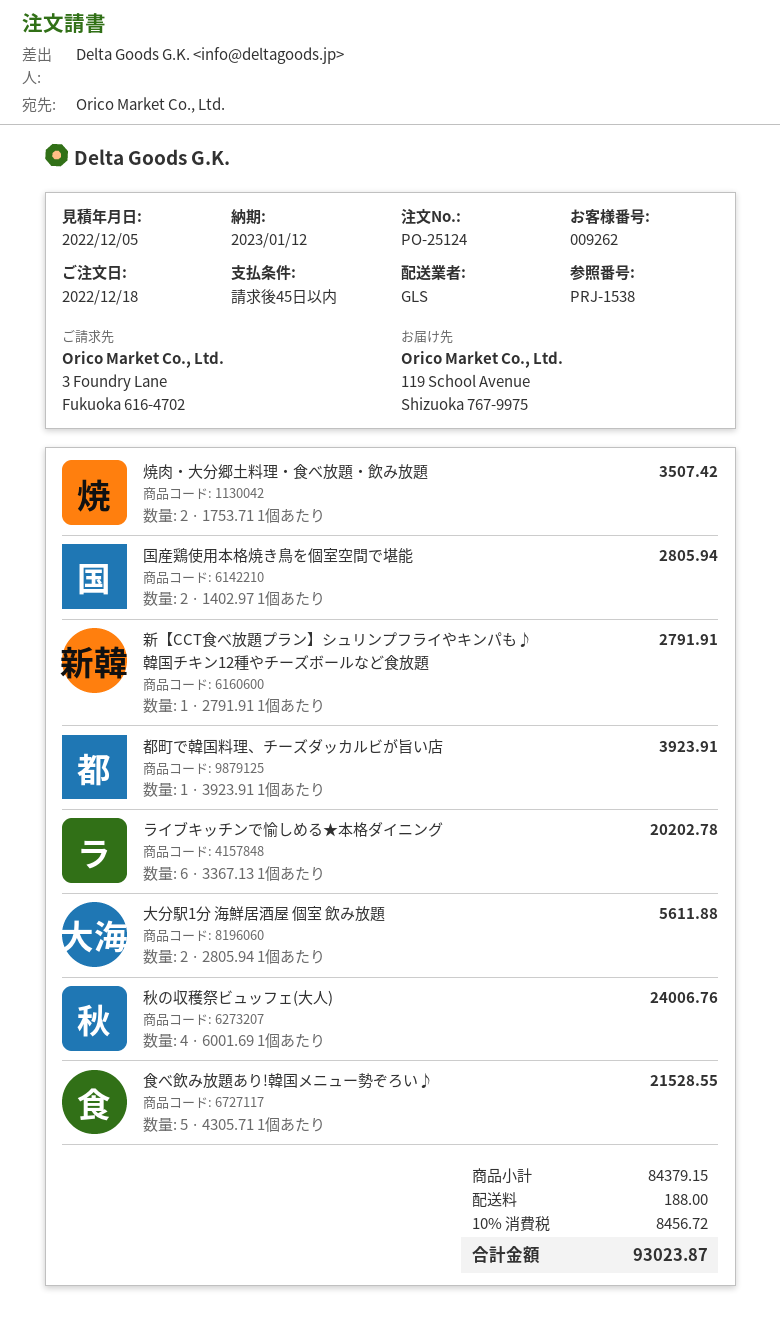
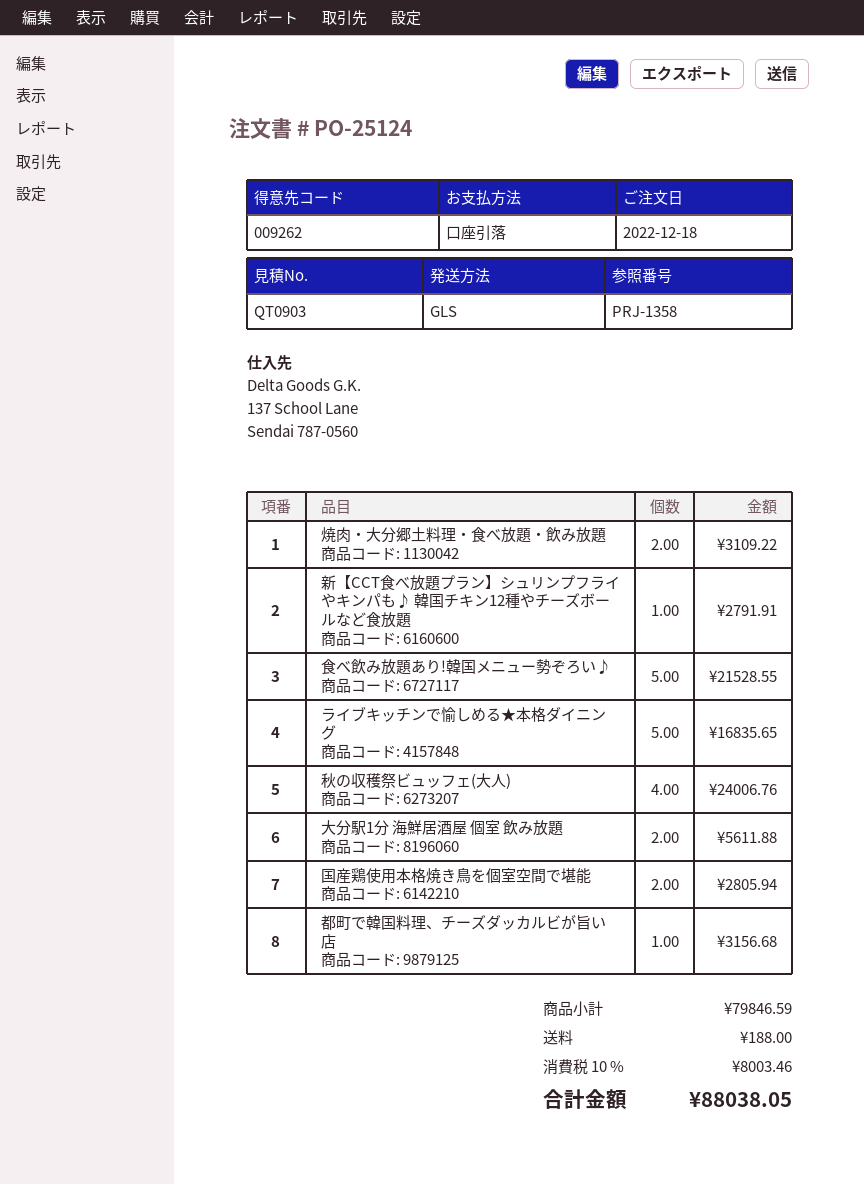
reference: PRJ-1538 -> PRJ-1358
焼肉・大分郷土料理・食べ放題・飲み放題: 2 for 3507.42 -> 2 for 3109.22
都町で韓国料理、チーズダッカルビが旨い店: 1 for 3923.91 -> 1 for 3156.68
ライブキッチンで愉しめる★本格ダイニング: 6 for 20202.78 -> 5 for 16835.65
subtotal: 84379.15 -> 79846.59
tax: 10% = 8456.72 -> 10% = 8003.46
total: 93023.87 -> 88038.05

